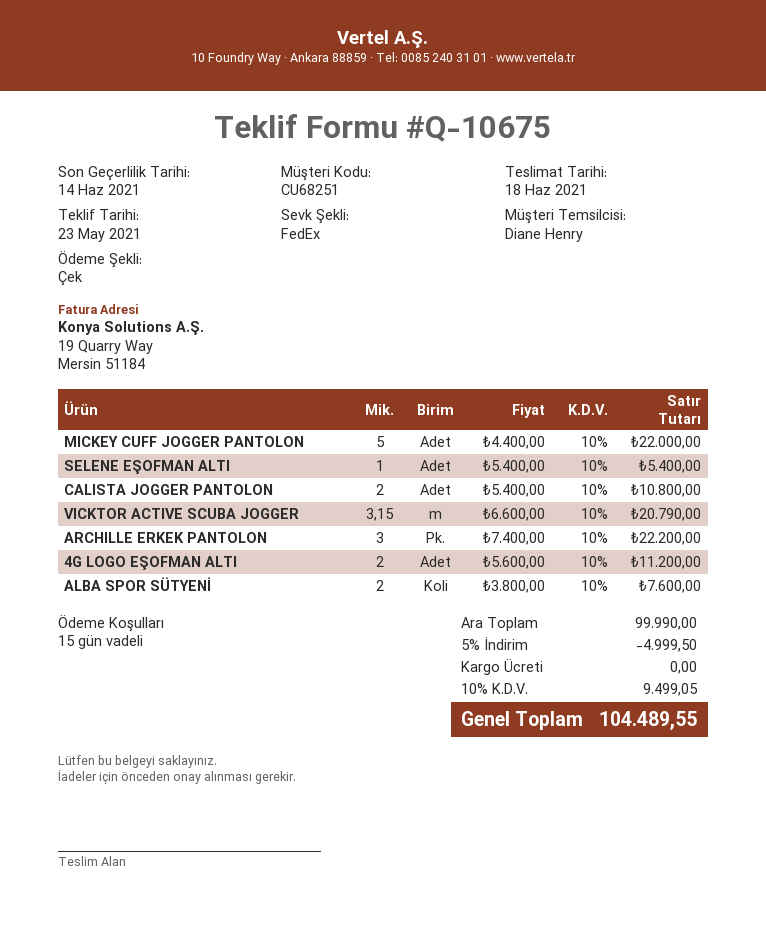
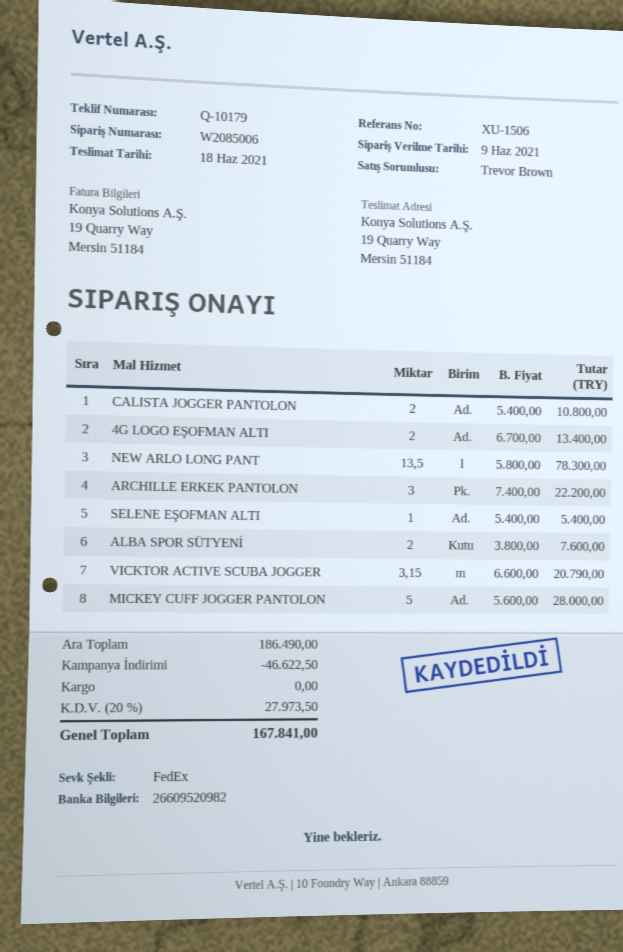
quote number: Q-10675 -> Q-10179
sales rep: Diane Henry -> Trevor Brown
MICKEY CUFF JOGGER PANTOLON: 5 x 4400.00 = 22000.00 -> 5 x 5600.00 = 28000.00
4G LOGO EŞOFMAN ALTI: 2 x 5600.00 = 11200.00 -> 2 x 6700.00 = 13400.00
NEW ARLO LONG PANT: none -> 13.5 x 5800.00 = 78300.00
subtotal: 99990.00 -> 186490.00
discount: 4999.50 -> 46622.50
tax: 10% = 9499.05 -> 20% = 27973.50
total: 104489.55 -> 167841.00

